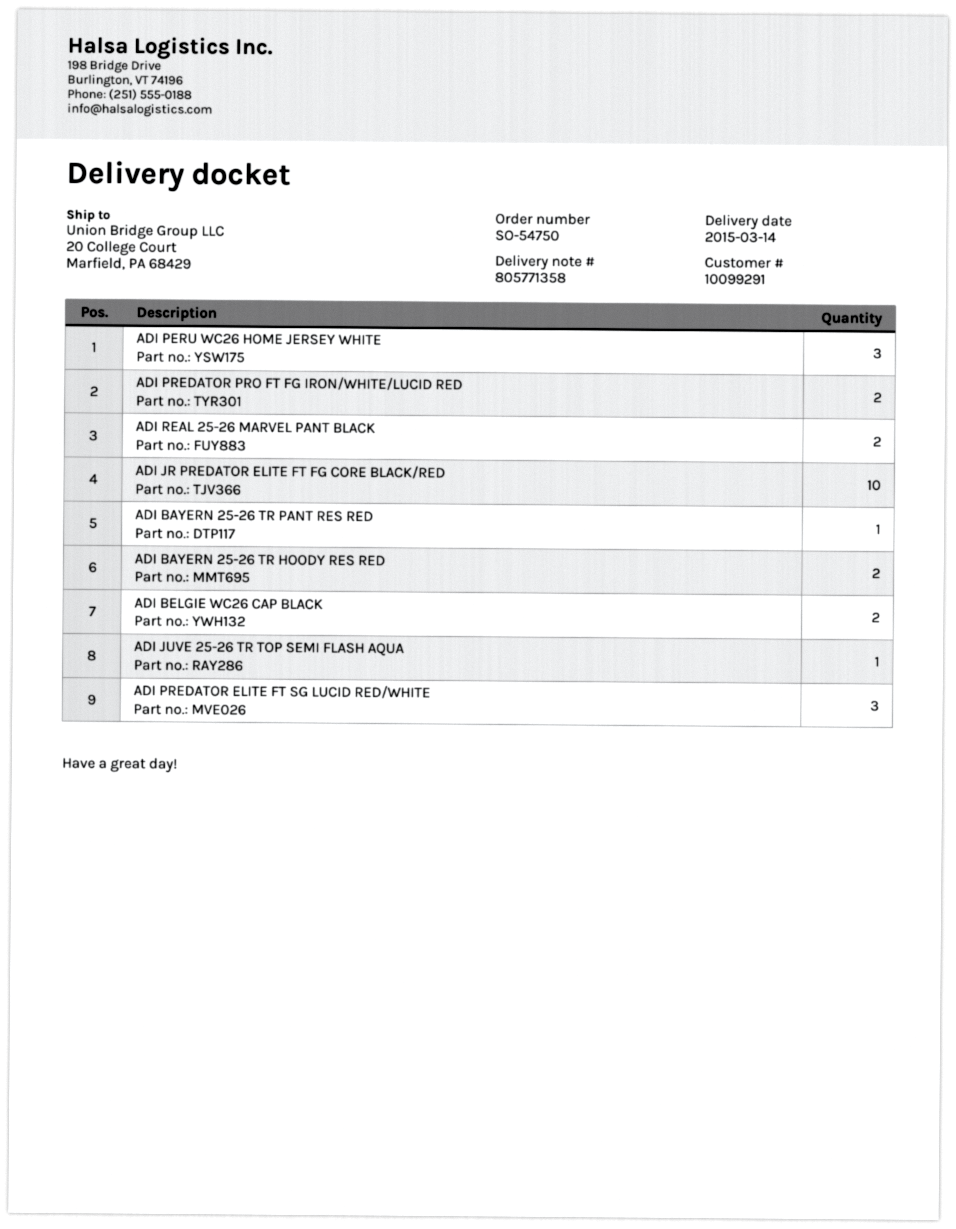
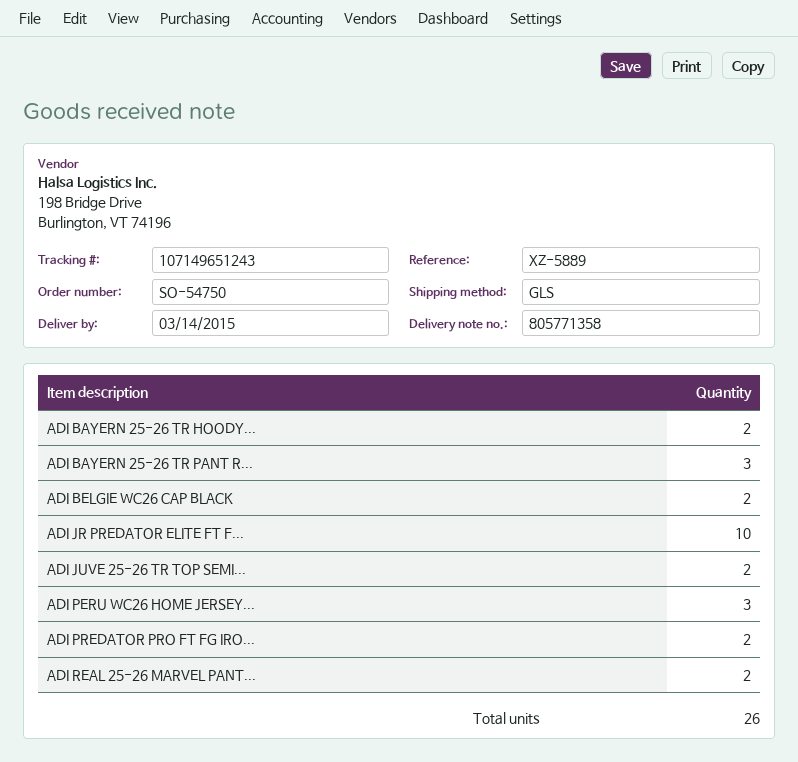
ADI BAYERN 25-26 TR PANT RES RED: 1 -> 3
ADI JUVE 25-26 TR TOP SEMI FLASH AQUA: 1 -> 2
ADI PREDATOR ELITE FT SG LUCID RED/WHITE: 3 -> none

